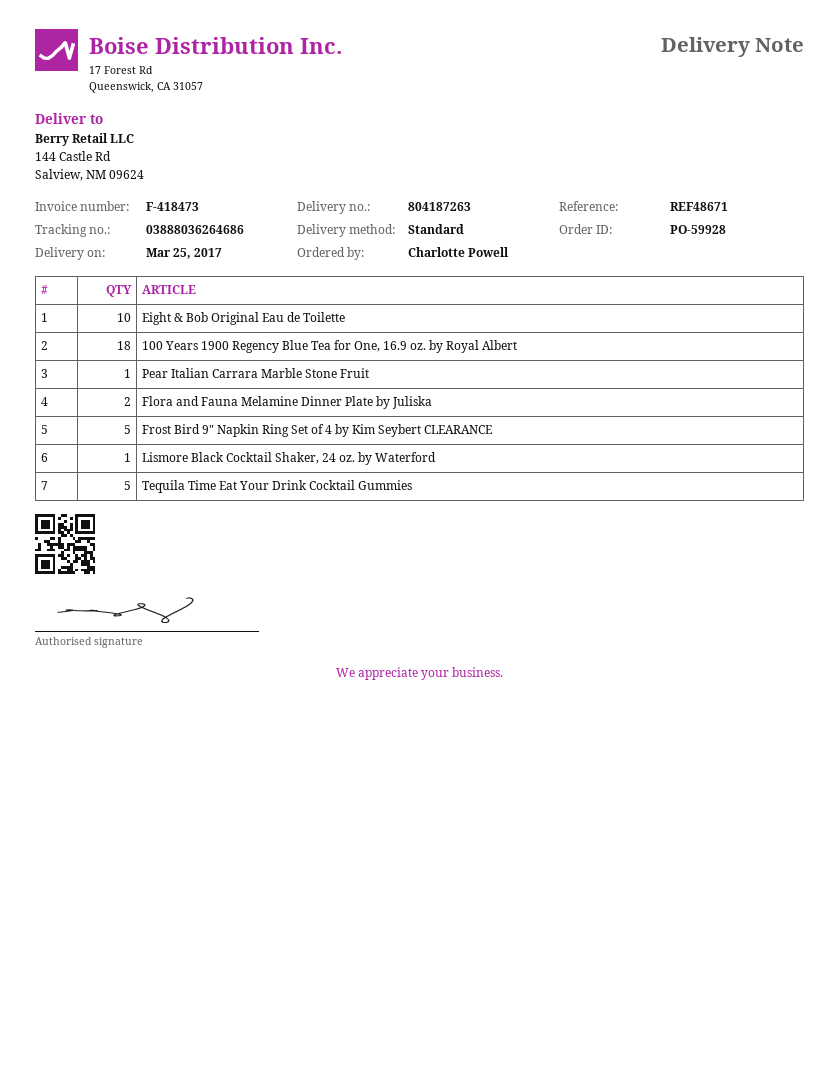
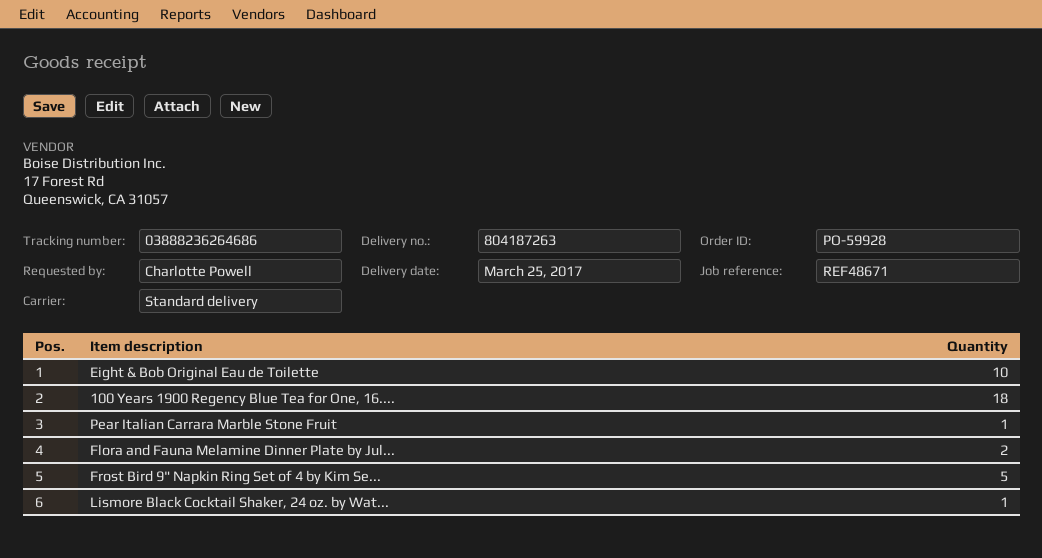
tracking number: 03888036264686 -> 03888236264686
Tequila Time Eat Your Drink Cocktail Gummies: 5 -> none

